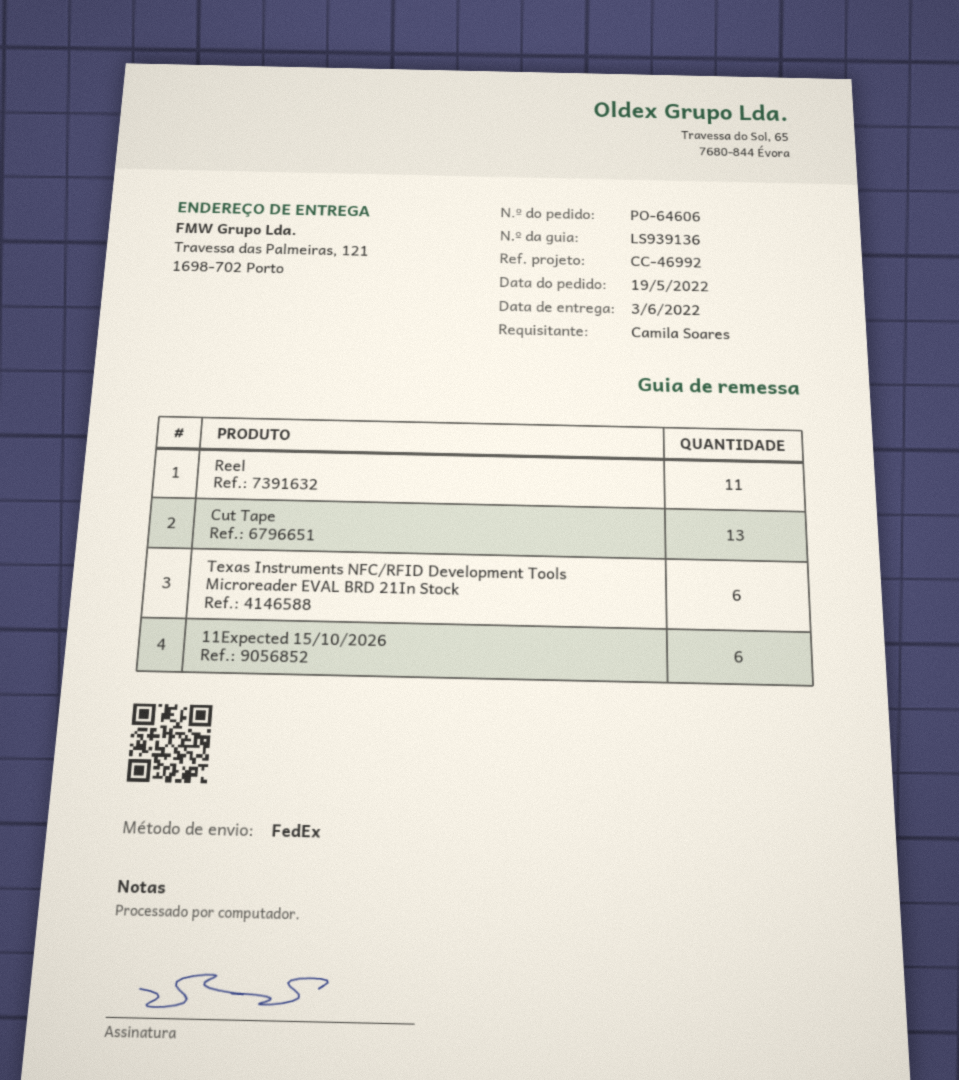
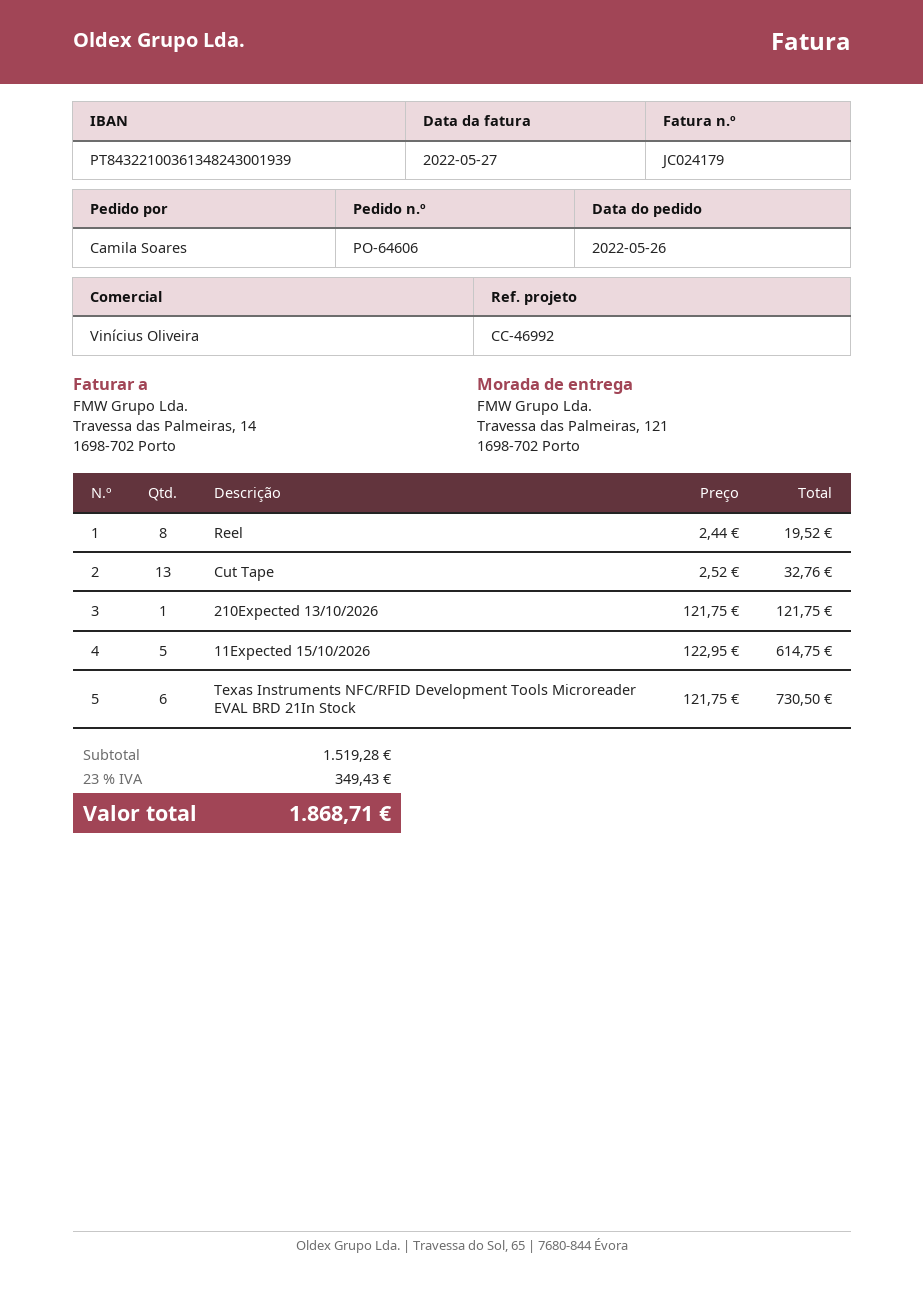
order date: 2022-05-19 -> 2022-05-26
Reel: 11 -> 8
11Expected 15/10/2026: 6 -> 5
210Expected 13/10/2026: none -> 1

